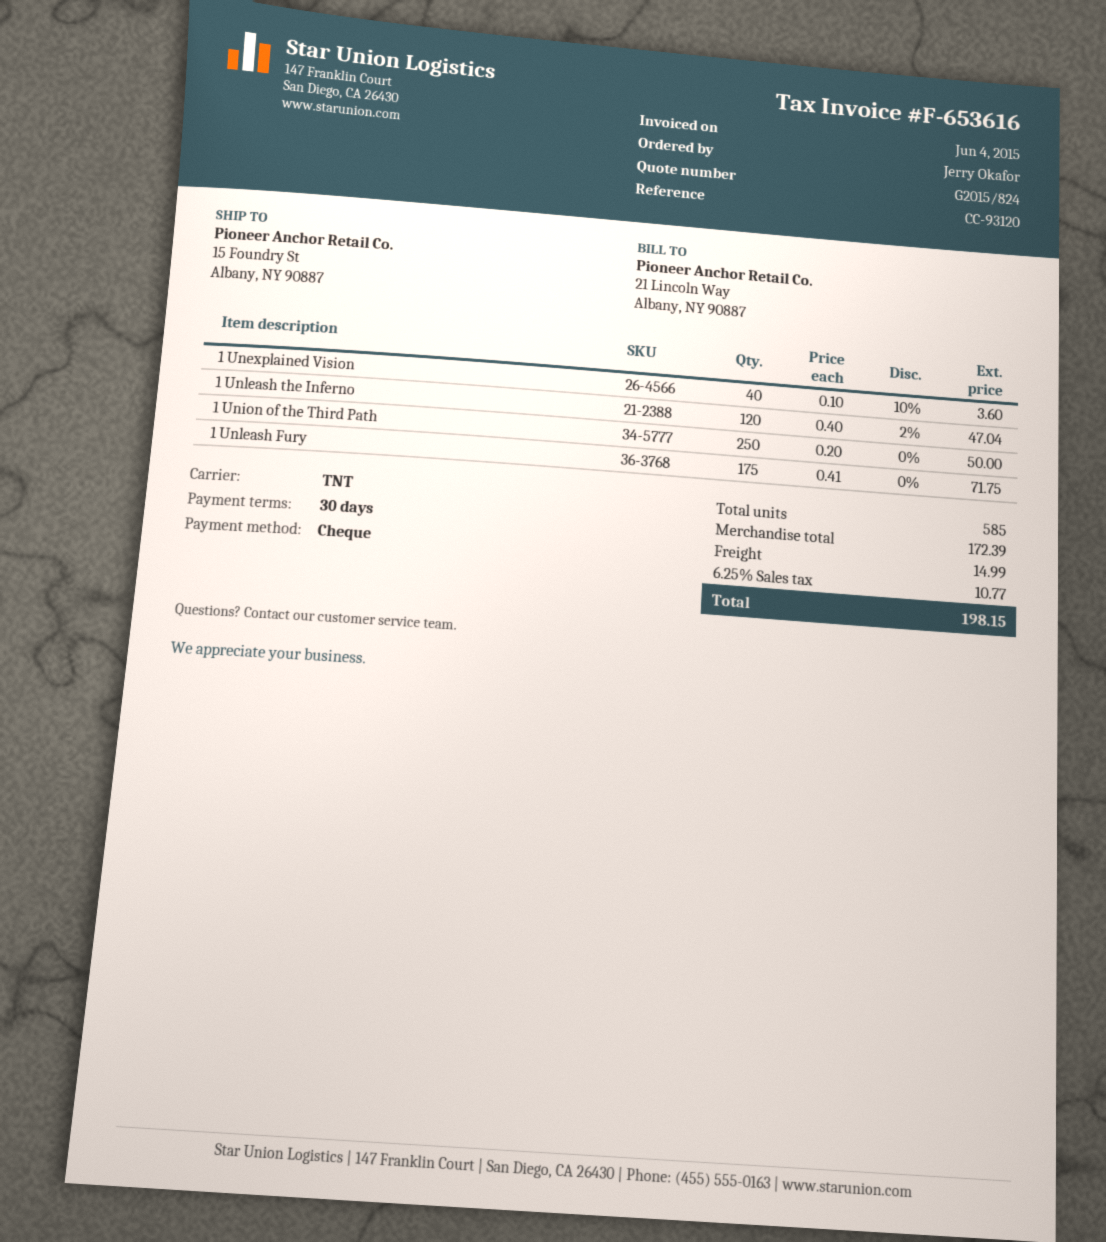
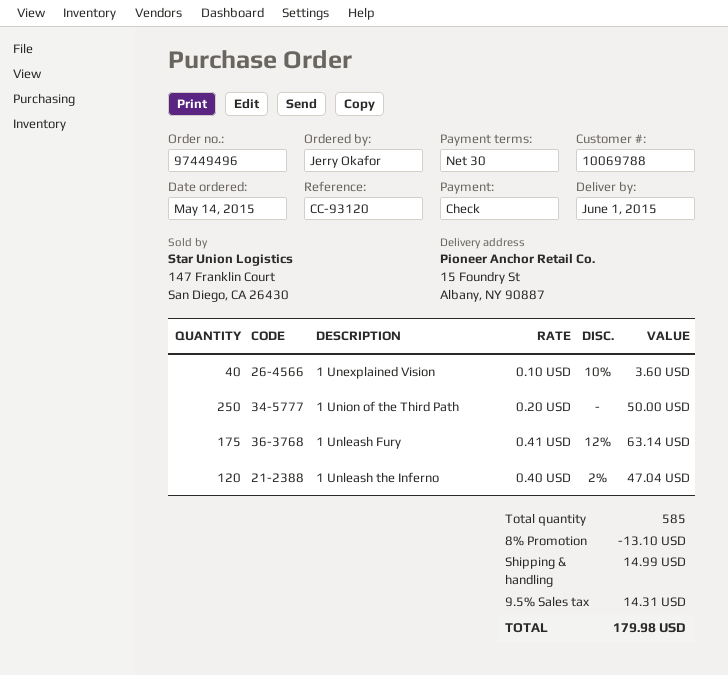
1 Unleash Fury: 175 x 0.41 = 71.75 -> 175 x 0.41 - 12% = 63.14
discount: none -> 8% = 13.10
tax: 6.25% = 10.77 -> 9.5% = 14.31
total: 198.15 -> 179.98

